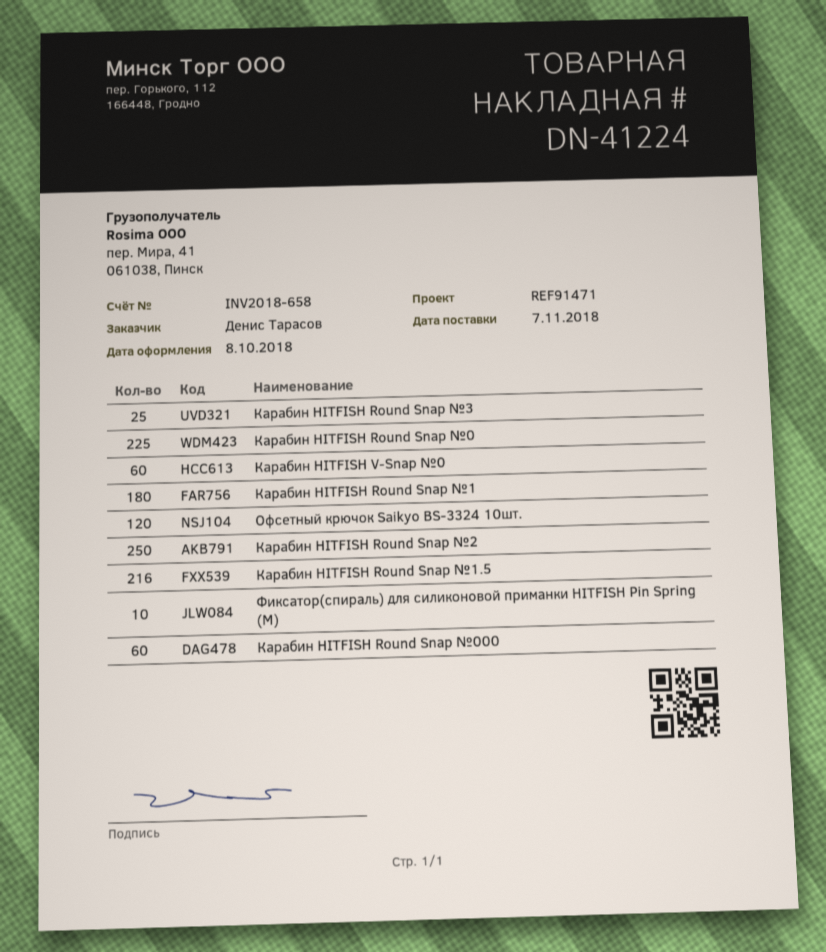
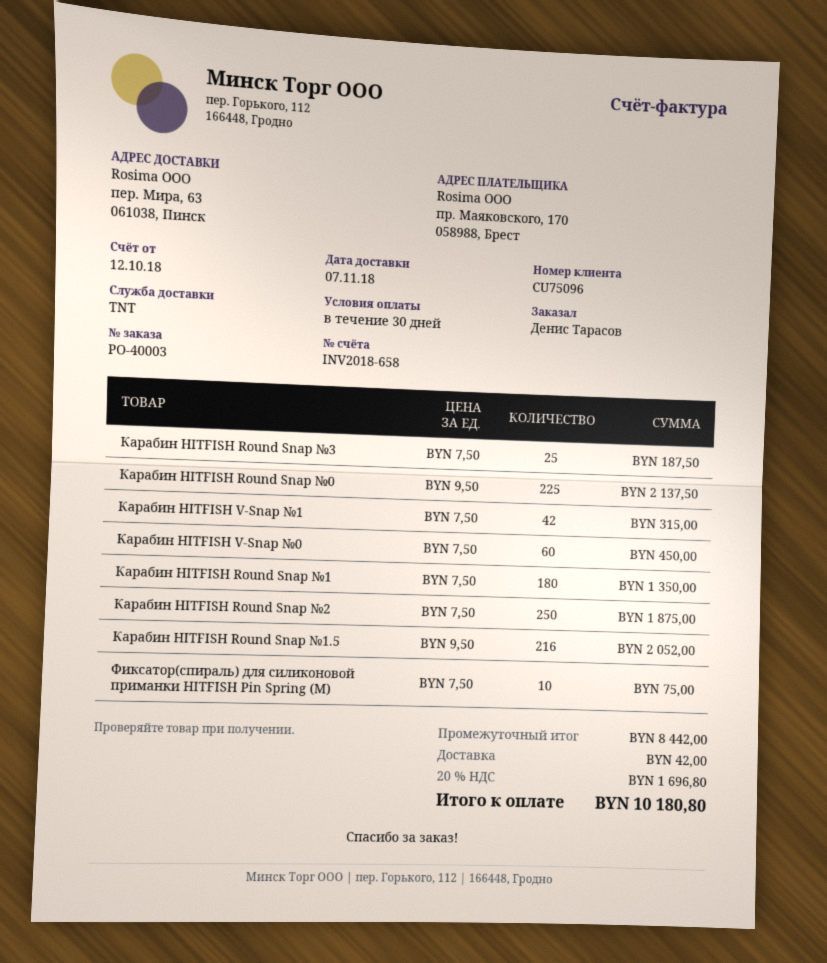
ship to: пер. Мира, 41, 061038, Пинск -> пер. Мира, 63, 061038, Пинск
Офсетный крючок Saikyo BS-3324 10шт.: 120 -> none
Карабин HITFISH Round Snap №000: 60 -> none
Карабин HITFISH V-Snap №1: none -> 42

